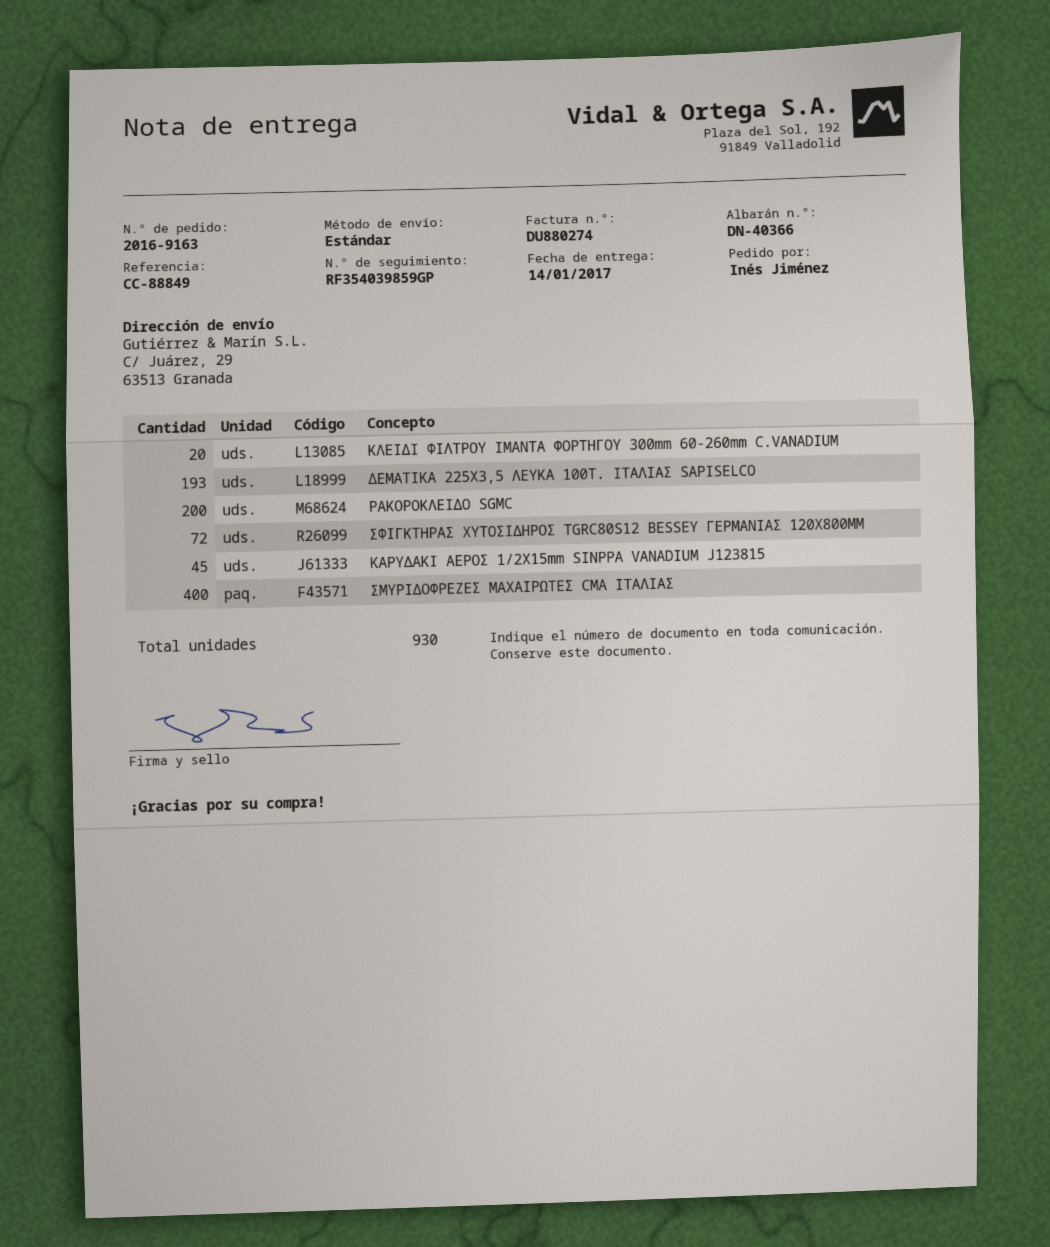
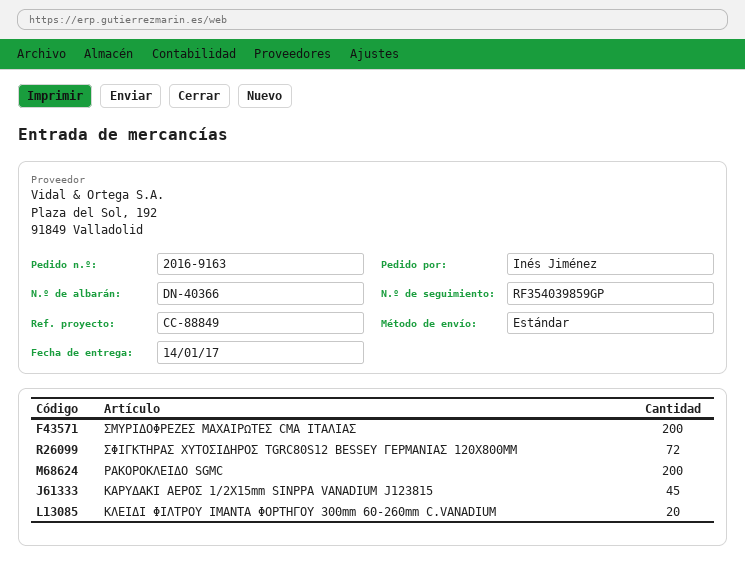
ΔΕΜΑΤΙΚΑ 225Χ3,5 ΛΕΥΚΑ 100Τ. ΙΤΑΛΙΑΣ SAPISELCO: 193 -> none
ΣΜΥΡΙΔΟΦΡΕΖΕΣ ΜΑΧΑΙΡΩΤΕΣ CMA ΙΤΑΛΙΑΣ: 400 -> 200

